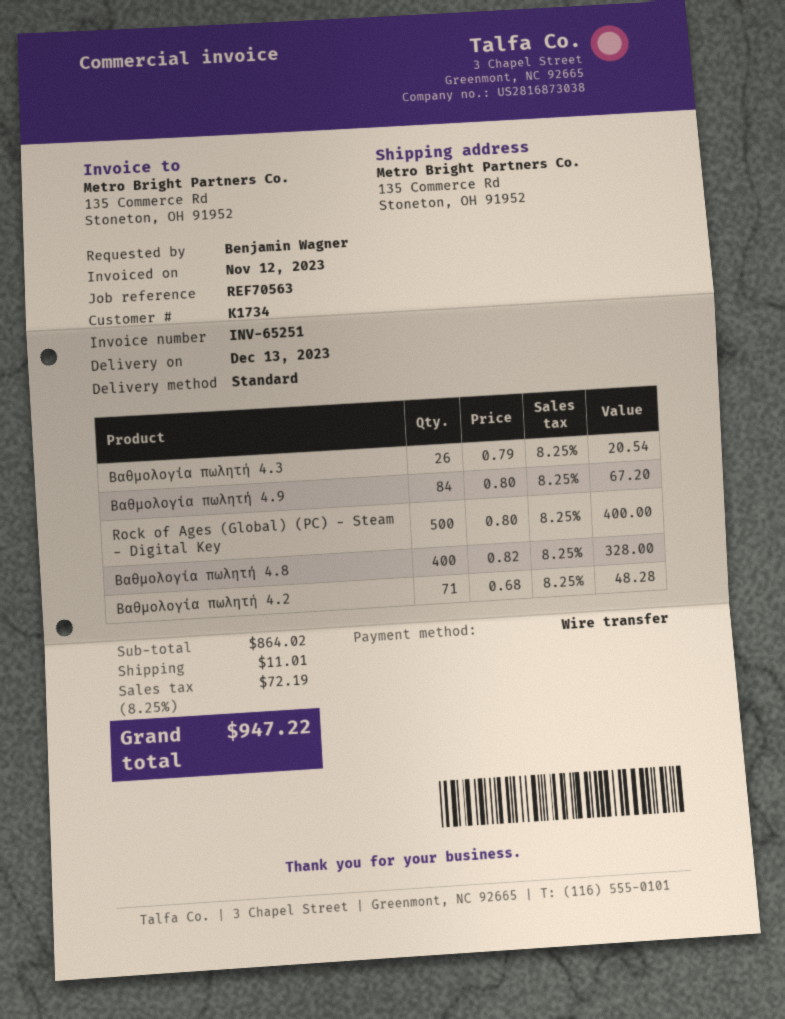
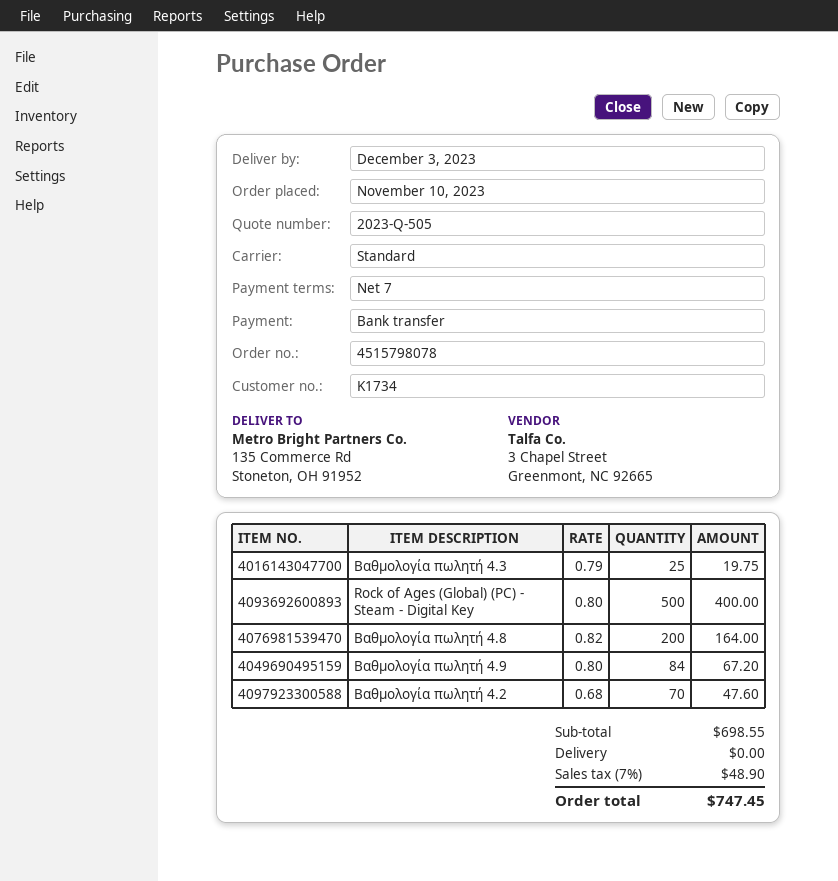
delivery date: 2023-12-13 -> 2023-12-03
Βαθμολογία πωλητή 4.3: 26 x 0.79 = 20.54 -> 25 x 0.79 = 19.75
Βαθμολογία πωλητή 4.8: 400 x 0.82 = 328.00 -> 200 x 0.82 = 164.00
Βαθμολογία πωλητή 4.2: 71 x 0.68 = 48.28 -> 70 x 0.68 = 47.60
subtotal: 864.02 -> 698.55
shipping: 11.01 -> 0.00
tax: 8.25% = 72.19 -> 7% = 48.90
total: 947.22 -> 747.45

